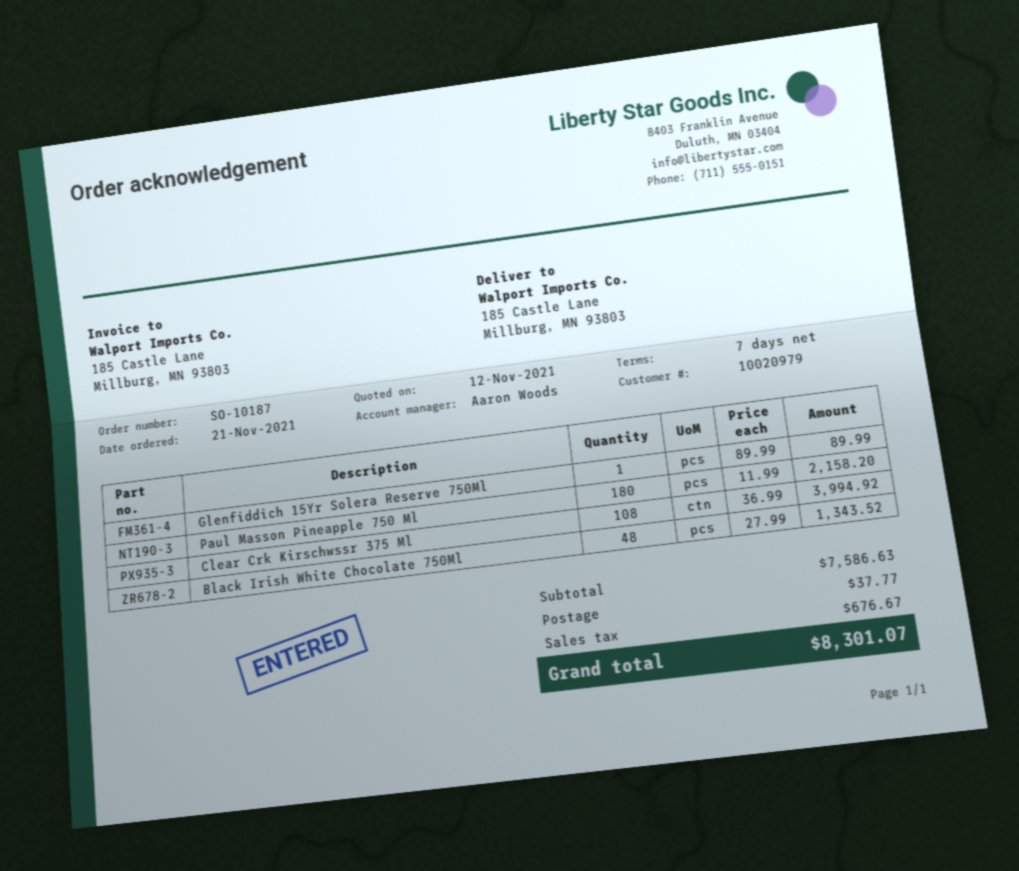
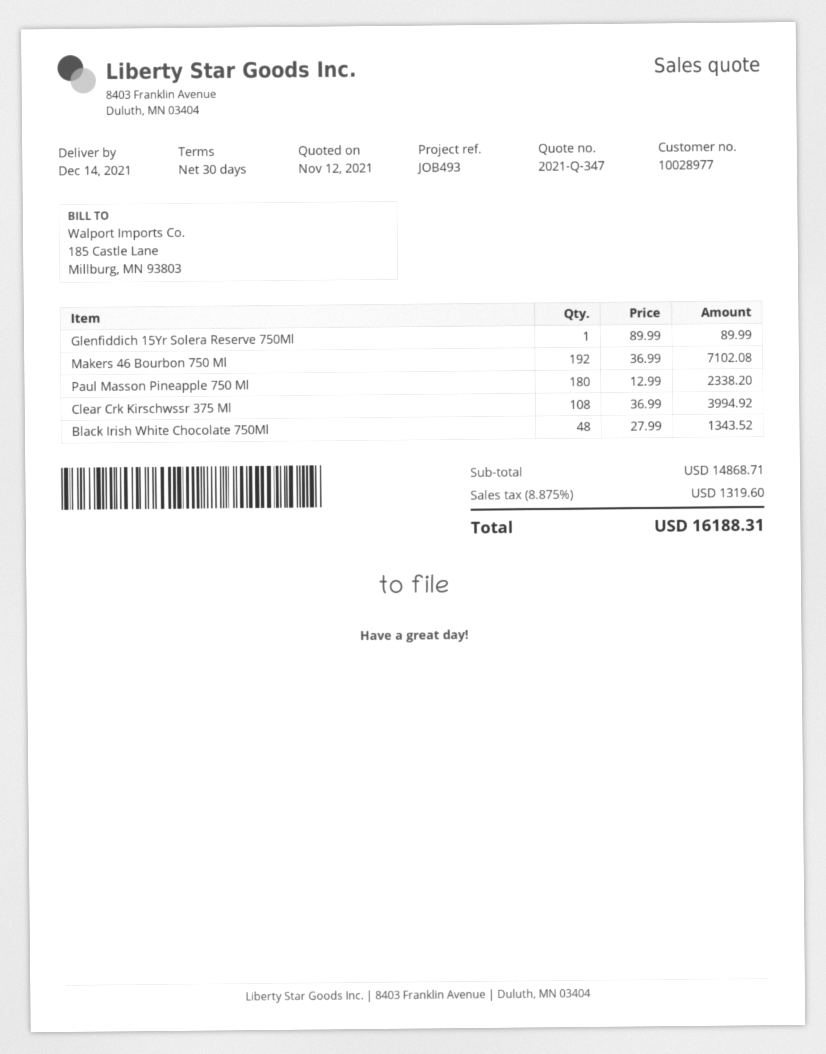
payment terms: 7 days -> 30 days
customer number: 10020979 -> 10028977
Paul Masson Pineapple 750 Ml: 180 x 11.99 = 2158.20 -> 180 x 12.99 = 2338.20
Makers 46 Bourbon 750 Ml: none -> 192 x 36.99 = 7102.08
subtotal: 7586.63 -> 14868.71
shipping: 37.77 -> none
tax: 676.67 -> 1319.60
total: 8301.07 -> 16188.31

